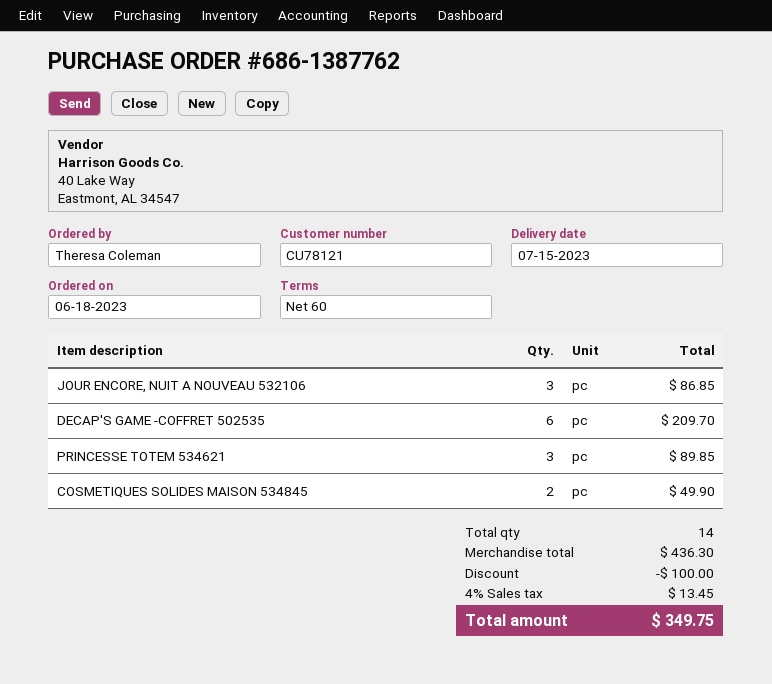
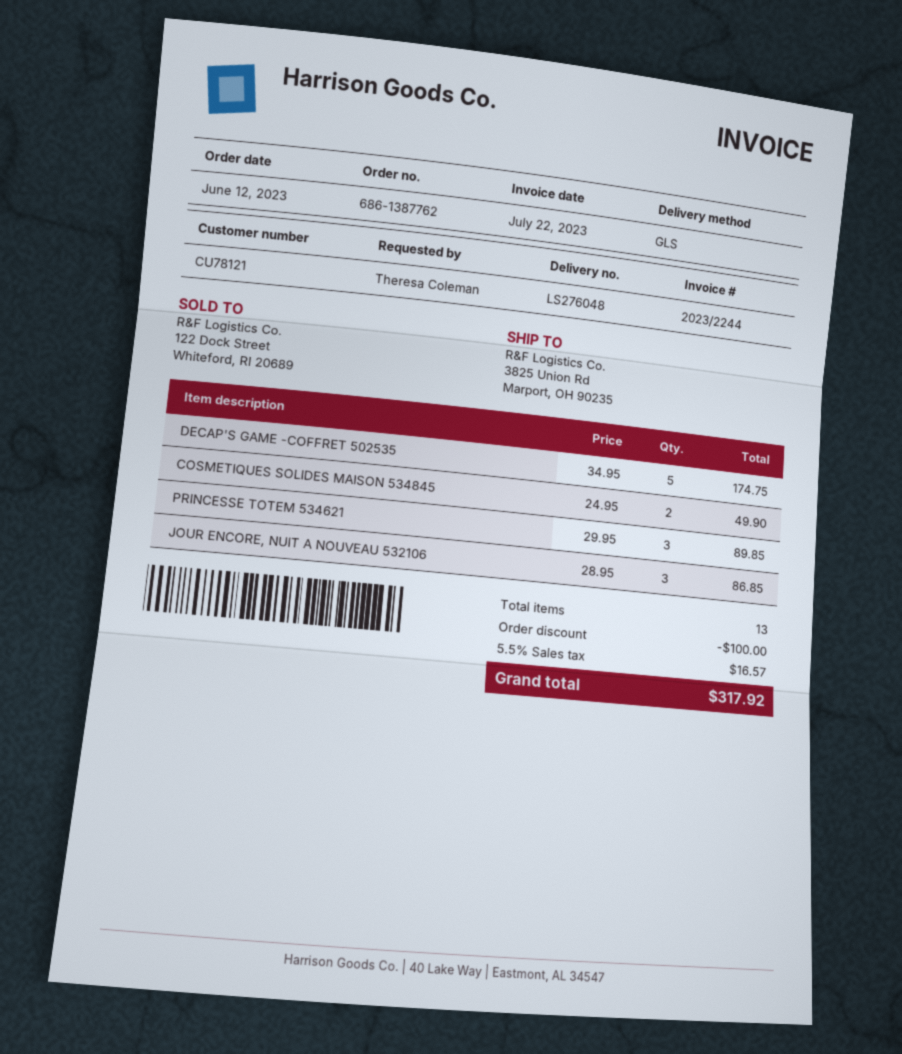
order date: 2023-06-18 -> 2023-06-12
DECAP'S GAME -COFFRET 502535: 6 for 209.70 -> 5 for 174.75
total quantity: 14 -> 13
tax: 4% = 13.45 -> 5.5% = 16.57
total: 349.75 -> 317.92

